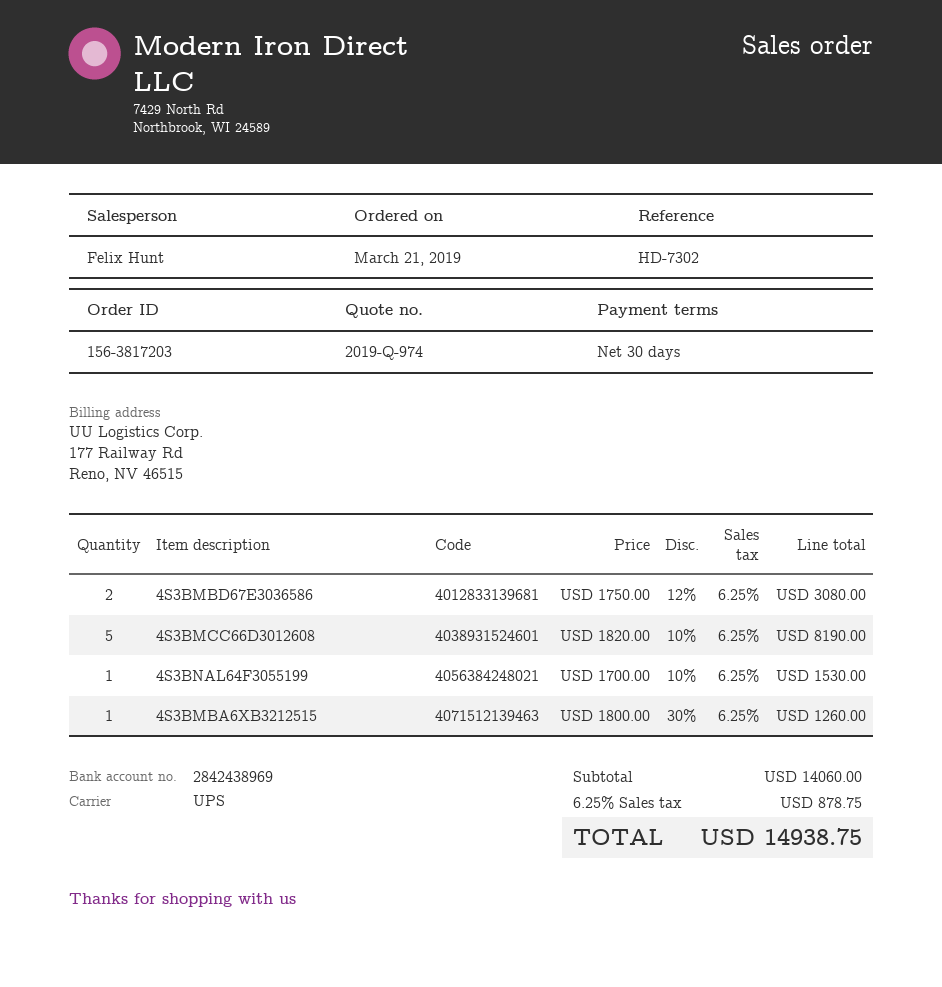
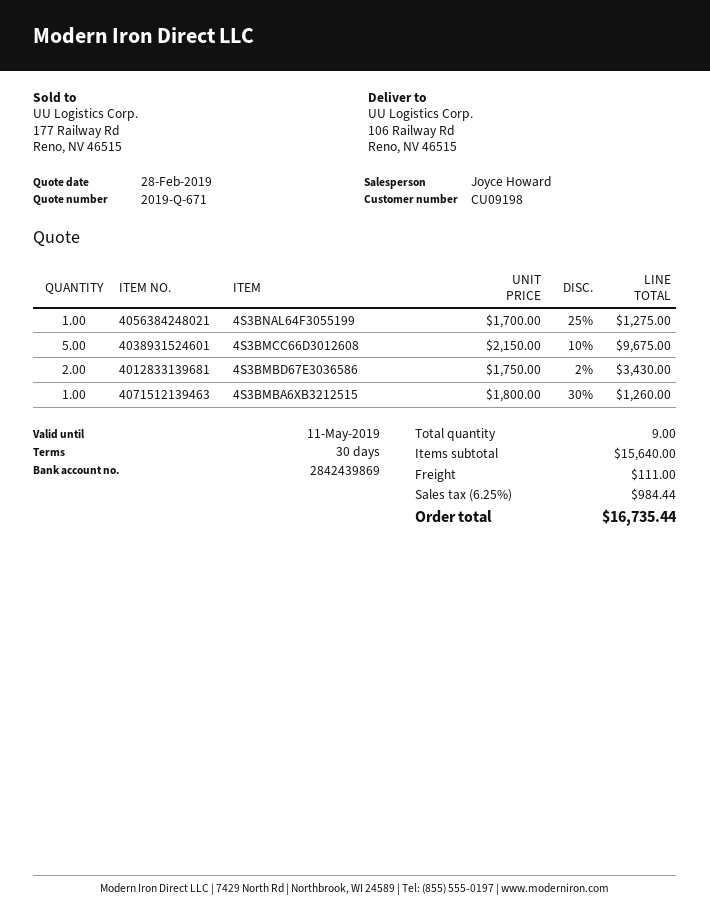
quote number: 2019-Q-974 -> 2019-Q-671
sales rep: Felix Hunt -> Joyce Howard
bank account: 2842438969 -> 2842439869
4S3BMBD67E3036586: 2 x 1750.00 - 12% = 3080.00 -> 2 x 1750.00 - 2% = 3430.00
4S3BMCC66D3012608: 5 x 1820.00 - 10% = 8190.00 -> 5 x 2150.00 - 10% = 9675.00
4S3BNAL64F3055199: 1 x 1700.00 - 10% = 1530.00 -> 1 x 1700.00 - 25% = 1275.00
subtotal: 14060.00 -> 15640.00
shipping: none -> 111.00
tax: 6.25% = 878.75 -> 6.25% = 984.44
total: 14938.75 -> 16735.44

